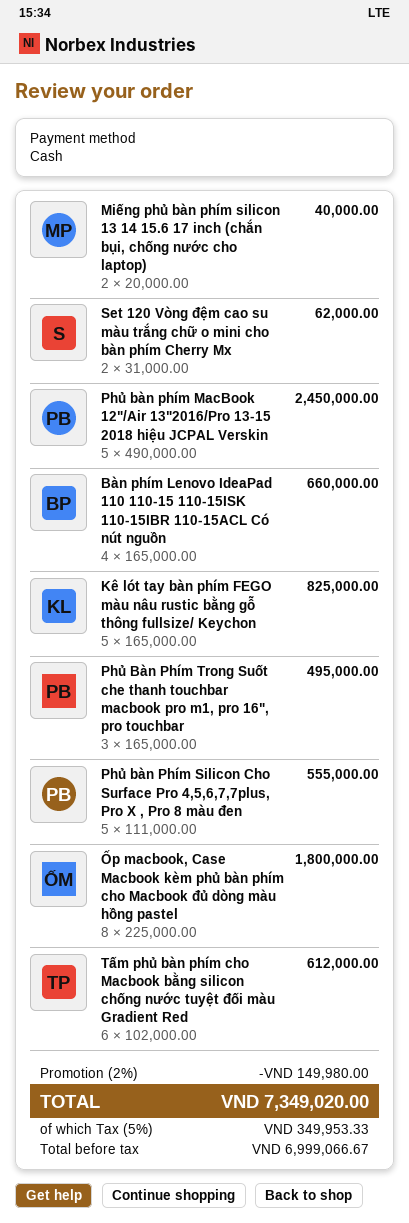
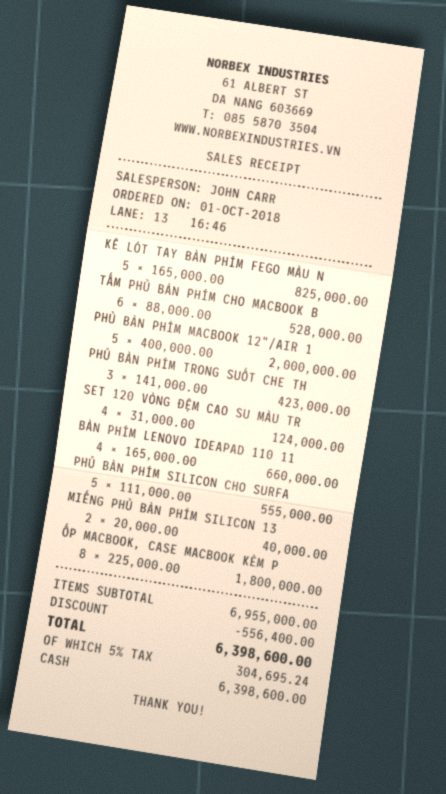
Set 120 Vòng đệm cao su màu trắng chữ o mini cho bàn phím Cherry Mx: 2 x 31000.00 = 62000.00 -> 4 x 31000.00 = 124000.00
Phủ bàn phím MacBook 12"/Air 13"2016/Pro 13-15 2018 hiệu JCPAL Verskin: 5 x 490000.00 = 2450000.00 -> 5 x 400000.00 = 2000000.00
Phủ Bàn Phím Trong Suốt che thanh touchbar macbook pro m1, pro 16", pro touchbar: 3 x 165000.00 = 495000.00 -> 3 x 141000.00 = 423000.00
Tấm phủ bàn phím cho Macbook bằng silicon chống nước tuyệt đối màu Gradient Red: 6 x 102000.00 = 612000.00 -> 6 x 88000.00 = 528000.00
discount: 149980.00 -> 556400.00
tax: 5% = 349953.33 -> 5% = 304695.24
total: 7349020.00 -> 6398600.00

